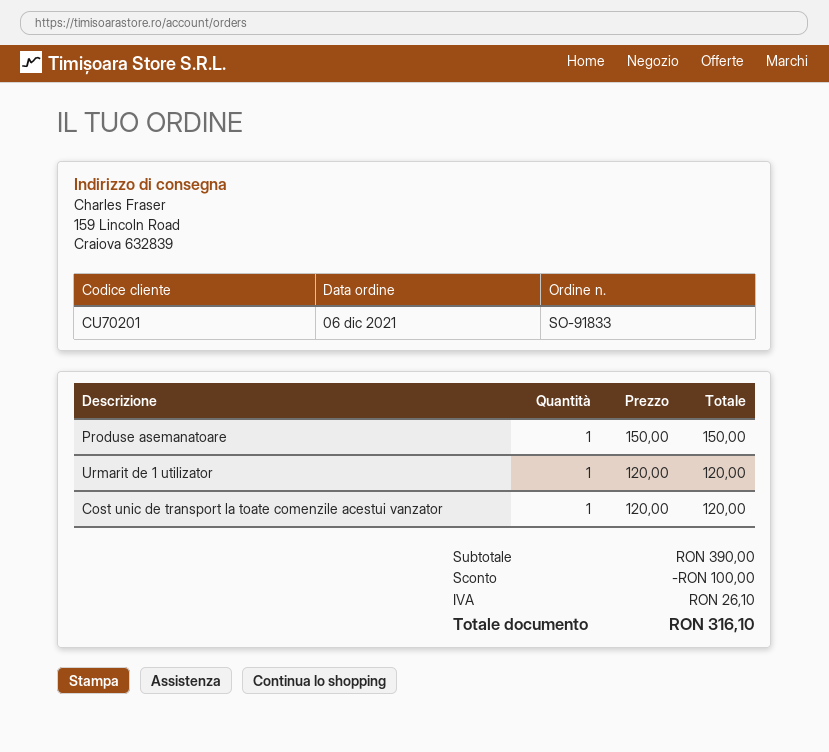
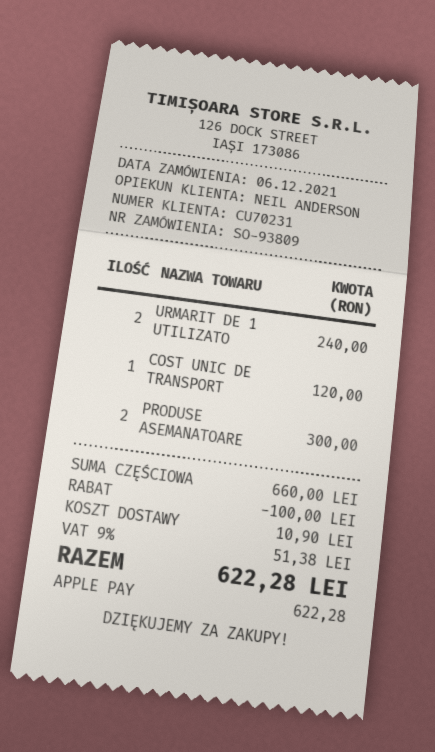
order number: SO-91833 -> SO-93809
customer number: CU70201 -> CU70231
Produse asemanatoare: 1 for 150.00 -> 2 for 300.00
Urmarit de 1 utilizator: 1 for 120.00 -> 2 for 240.00
subtotal: 390.00 -> 660.00
shipping: none -> 10.90
tax: 26.10 -> 51.38
total: 316.10 -> 622.28

